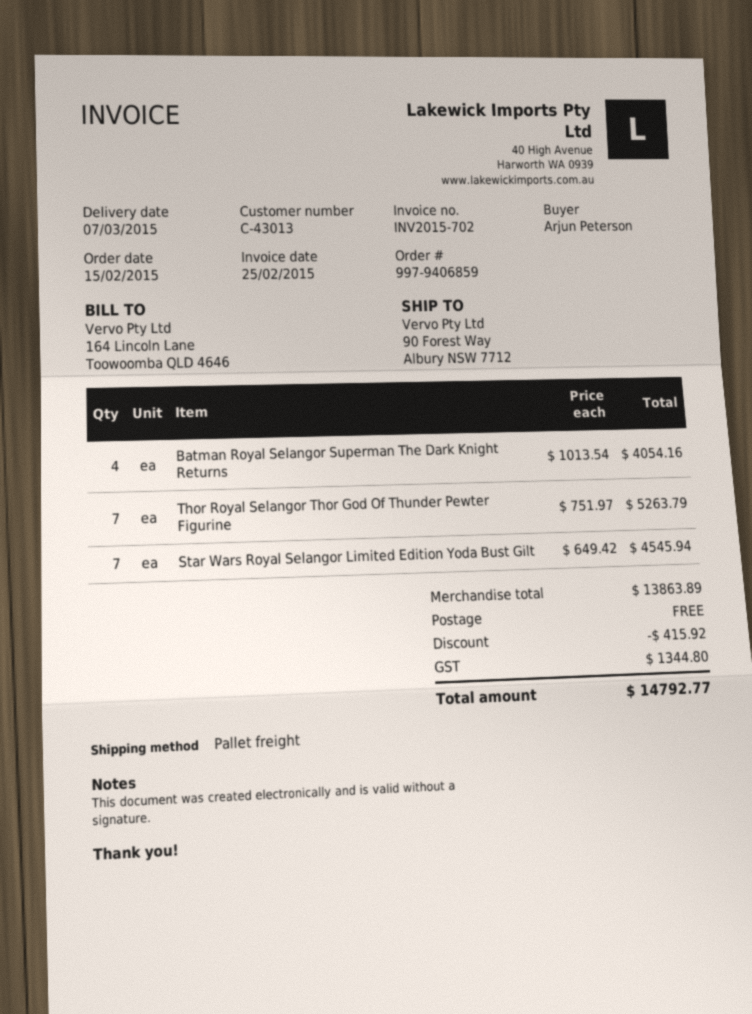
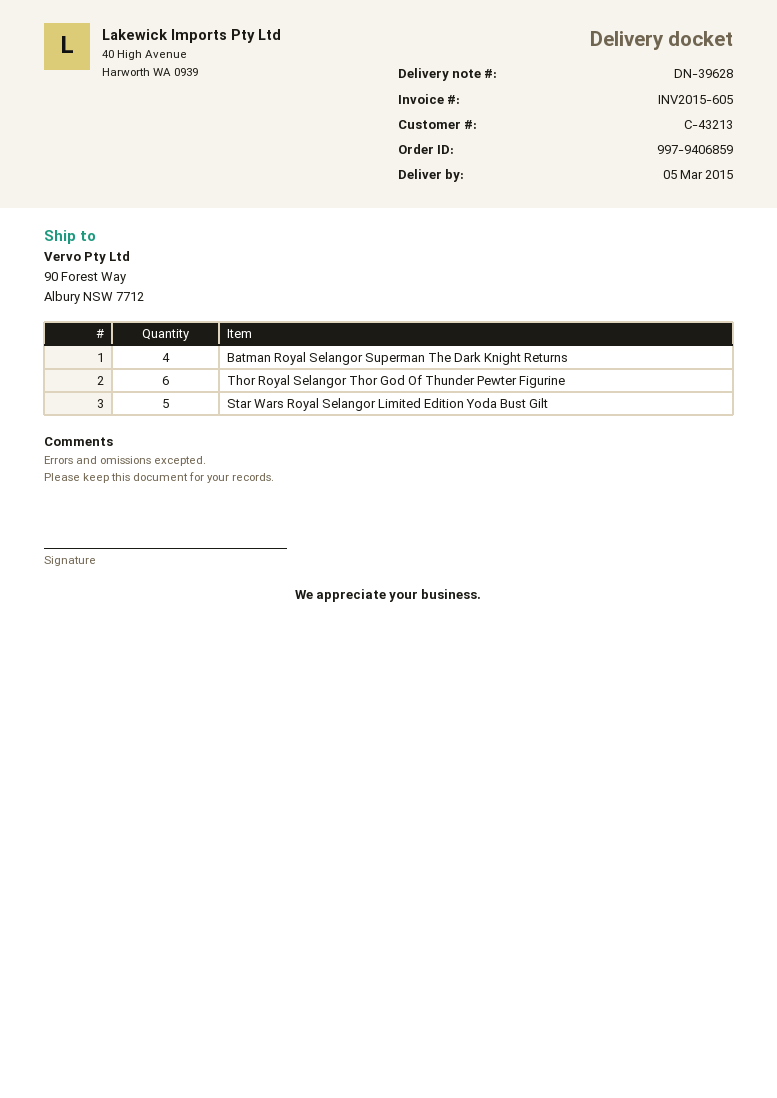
delivery date: 2015-03-07 -> 2015-03-05
invoice number: INV2015-702 -> INV2015-605
customer number: C-43013 -> C-43213
Thor Royal Selangor Thor God Of Thunder Pewter Figurine: 7 -> 6
Star Wars Royal Selangor Limited Edition Yoda Bust Gilt: 7 -> 5

